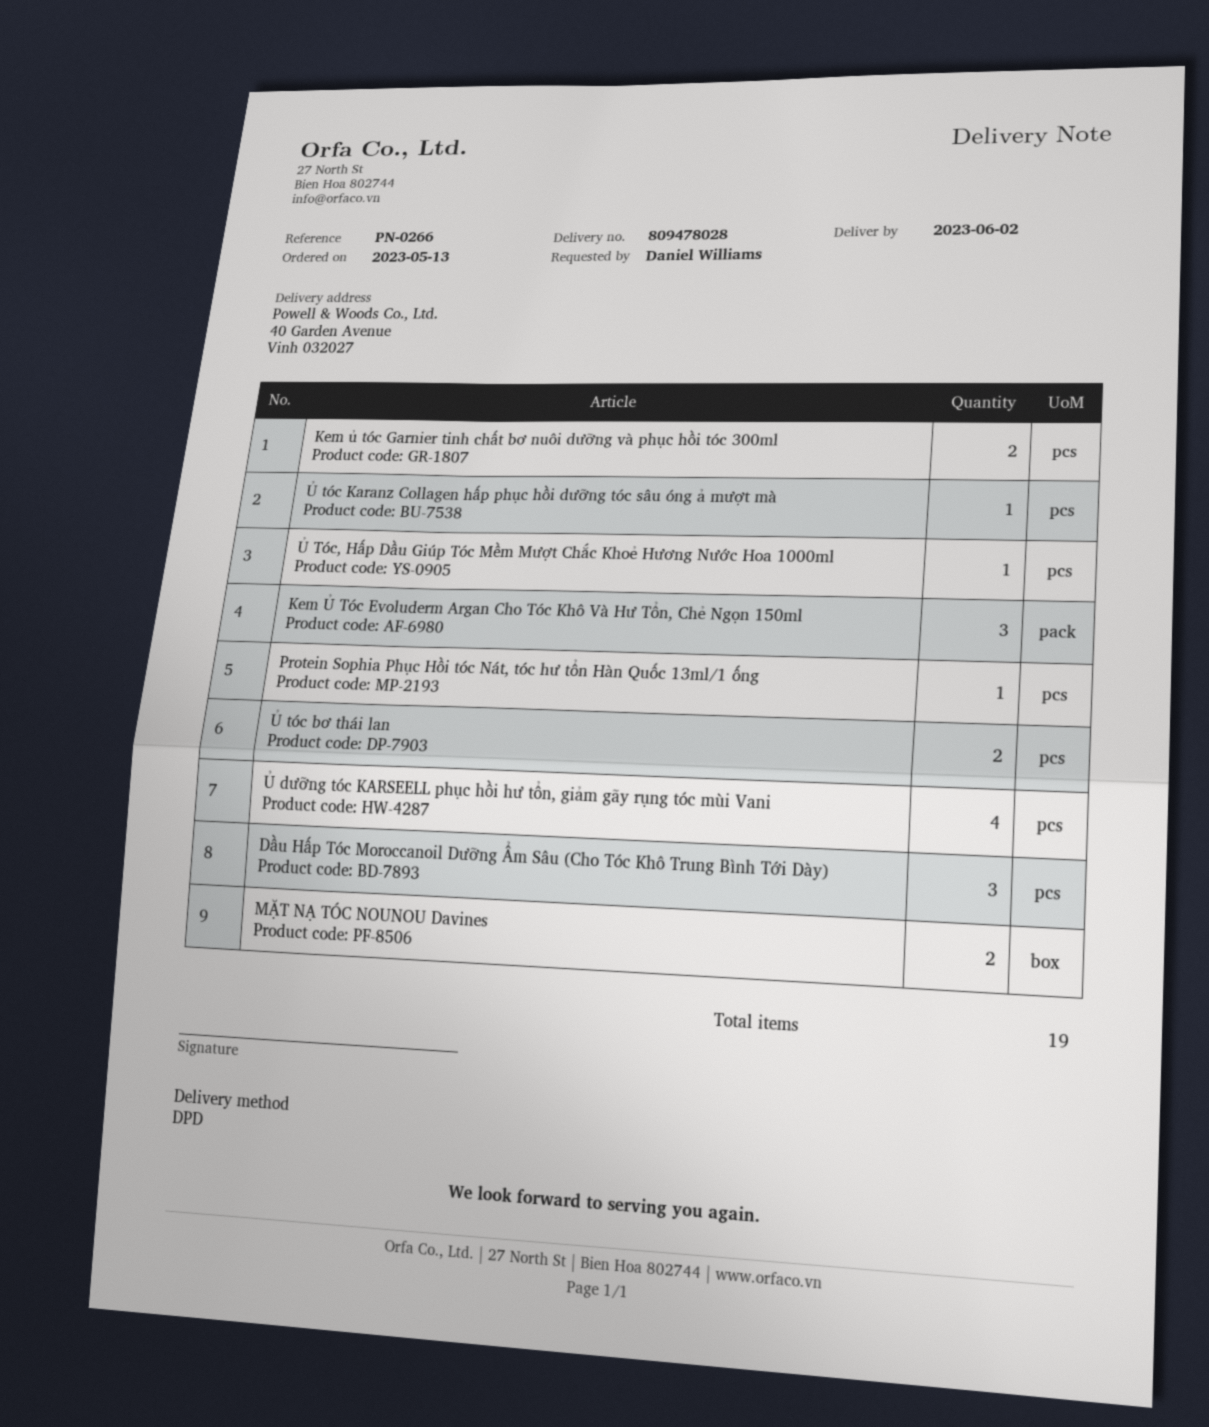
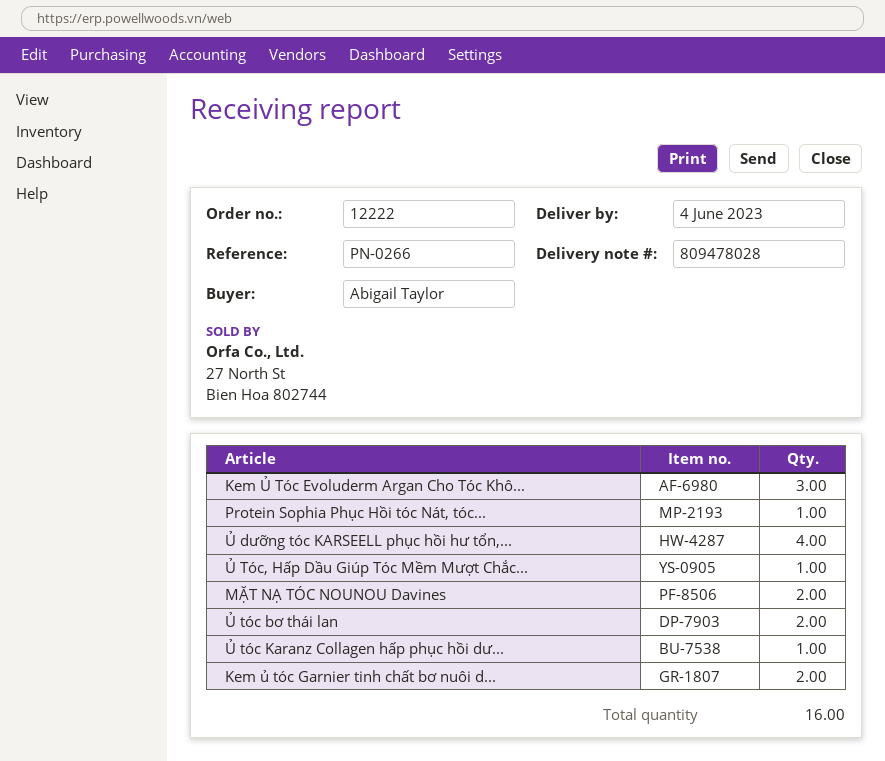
delivery date: 2023-06-02 -> 2023-06-04
ordered by: Daniel Williams -> Abigail Taylor
Dầu Hấp Tóc Moroccanoil Dưỡng Ẩm Sâu (Cho Tóc Khô Trung Bình Tới Dày): 3 -> none
total quantity: 19 -> 16

